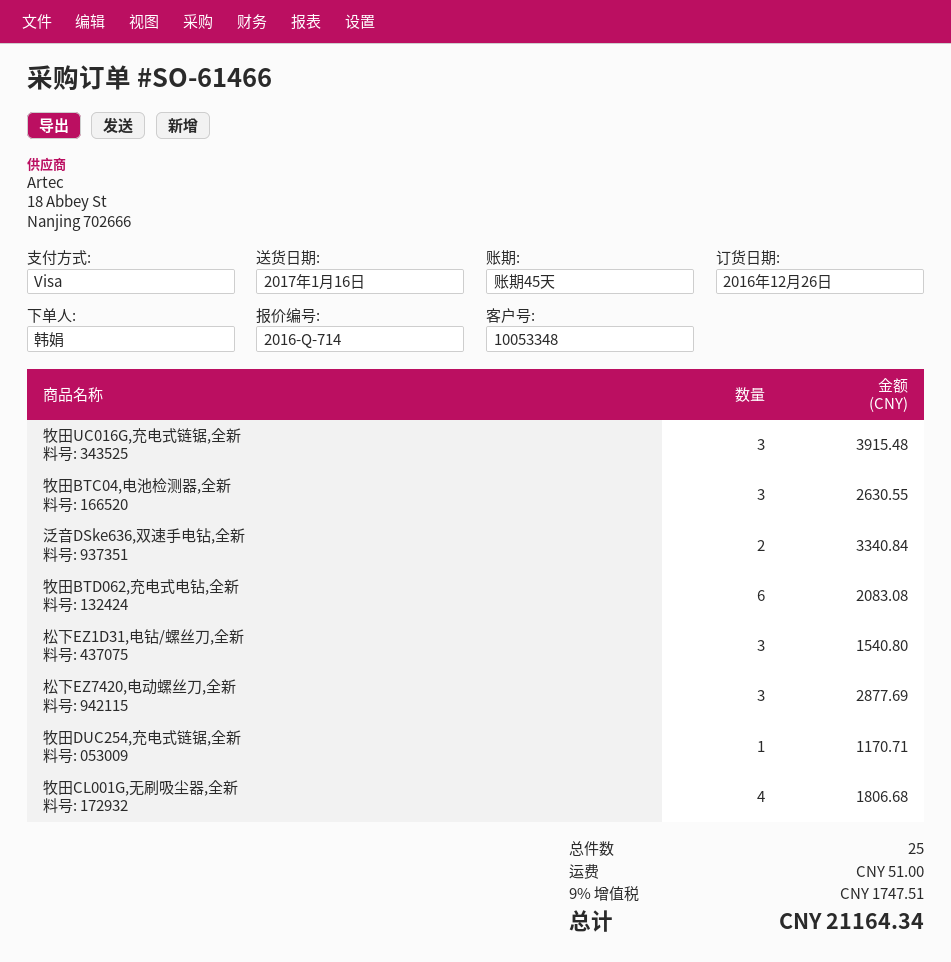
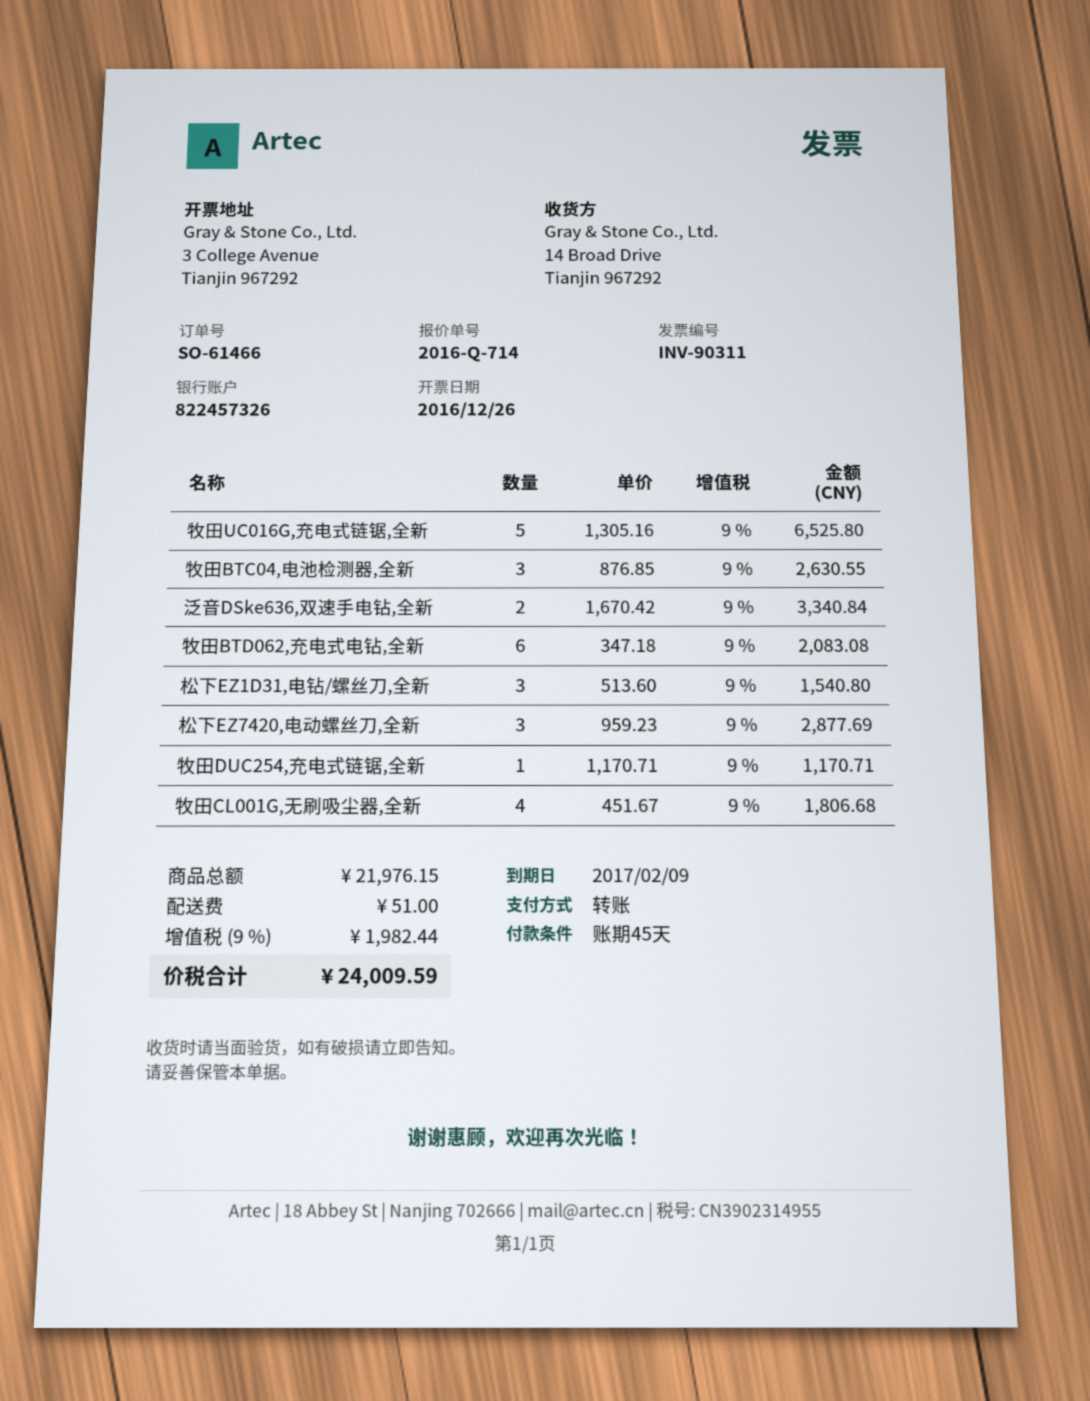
payment method: Visa -> bank transfer
牧田UC016G,充电式链锯,全新: 3 for 3915.48 -> 5 for 6525.80
tax: 9% = 1747.51 -> 9% = 1982.44
total: 21164.34 -> 24009.59

